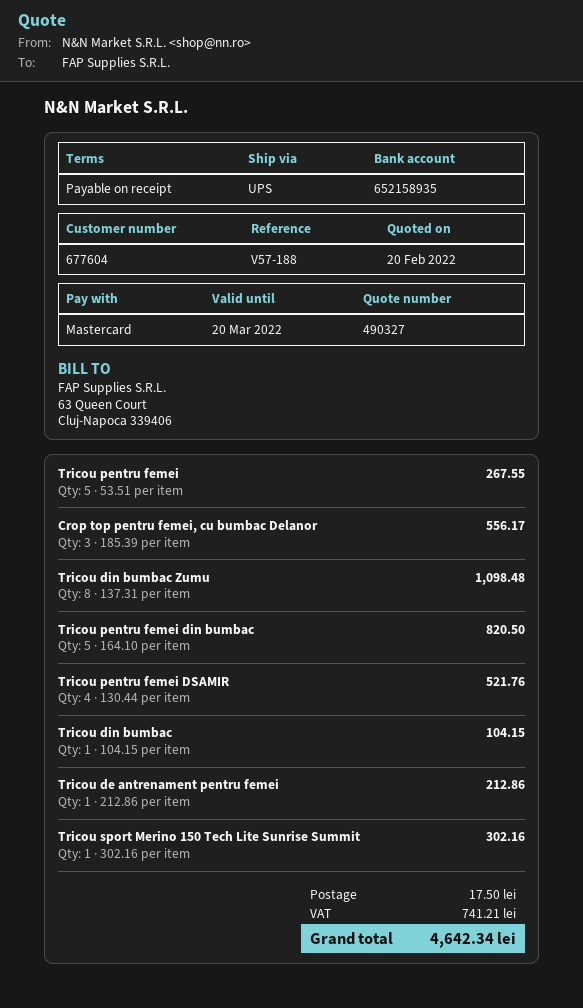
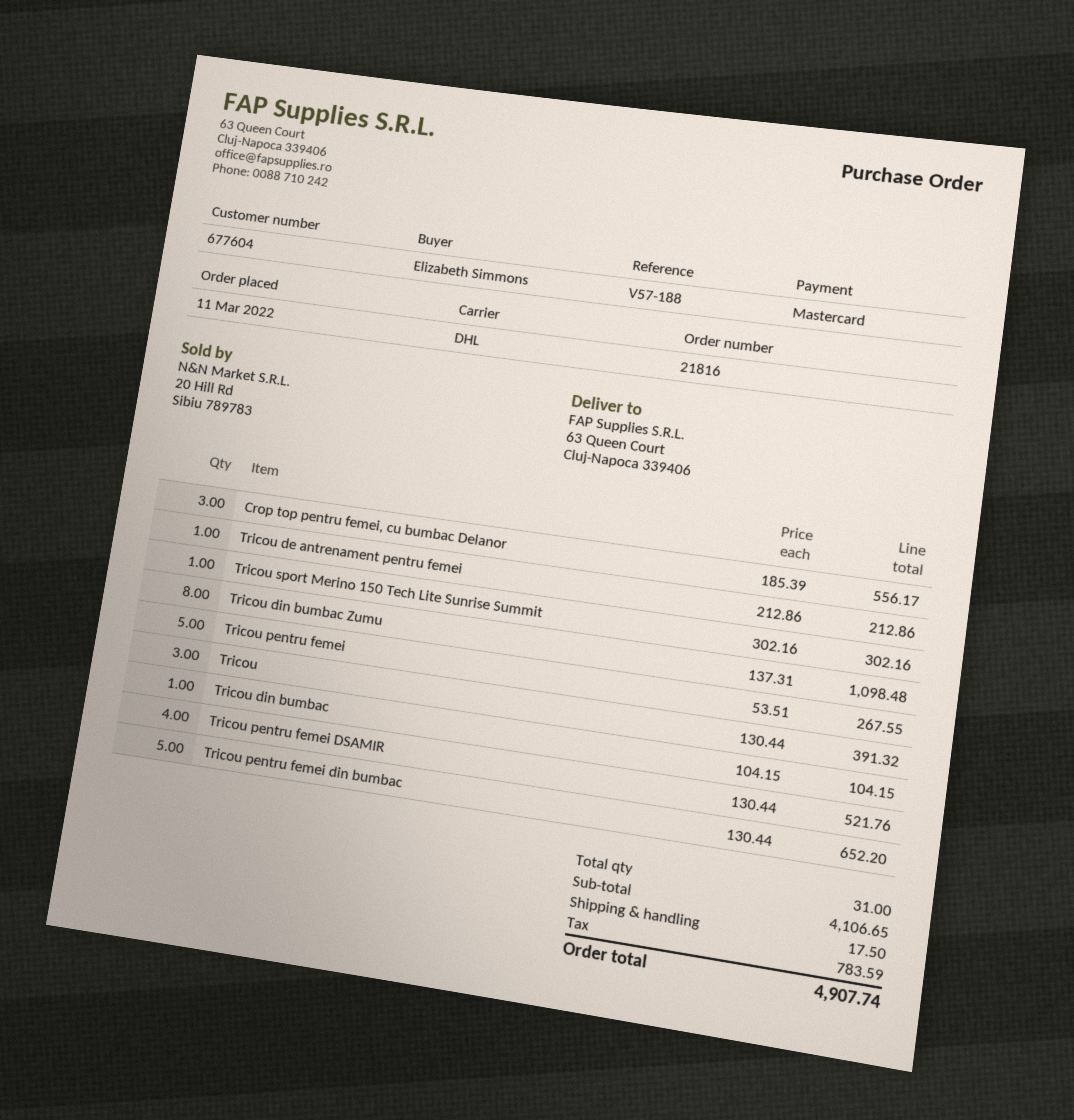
shipping method: UPS -> DHL
Tricou pentru femei din bumbac: 5 x 164.10 = 820.50 -> 5 x 130.44 = 652.20
Tricou: none -> 3 x 130.44 = 391.32
tax: 741.21 -> 783.59
total: 4642.34 -> 4907.74

